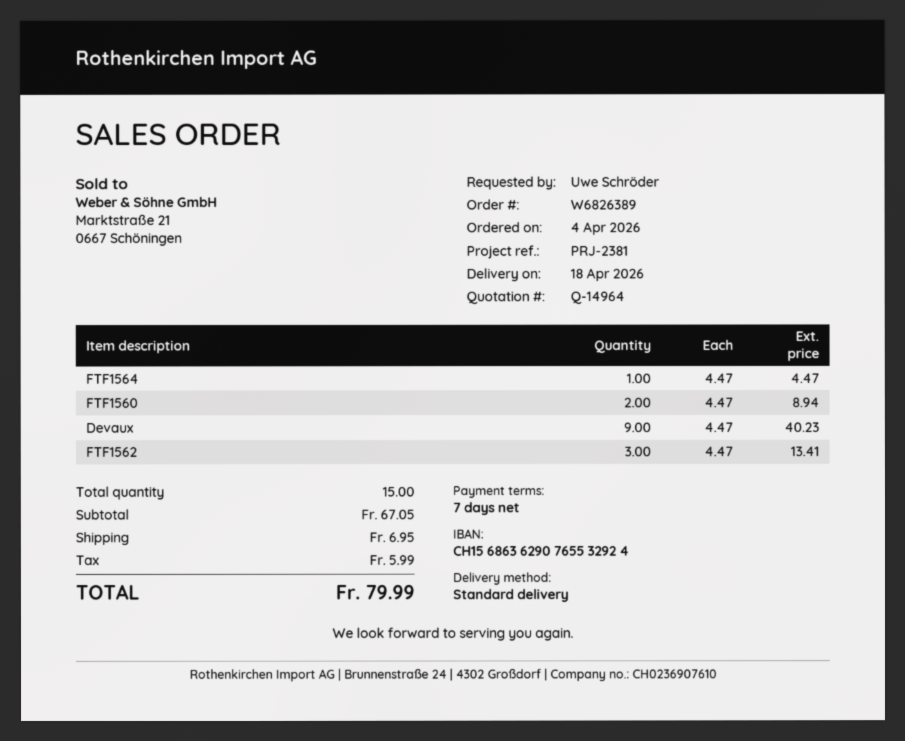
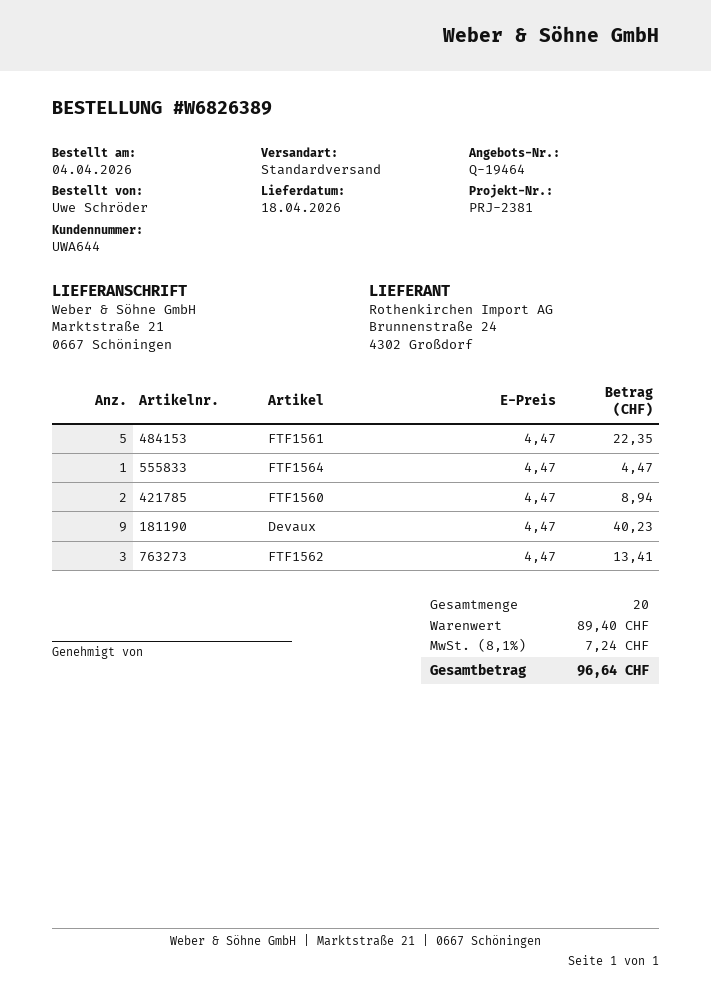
quote number: Q-14964 -> Q-19464
FTF1561: none -> 5 x 4.47 = 22.35
total quantity: 15 -> 20
subtotal: 67.05 -> 89.40
shipping: 6.95 -> none
tax: 5.99 -> 7.24
total: 79.99 -> 96.64

